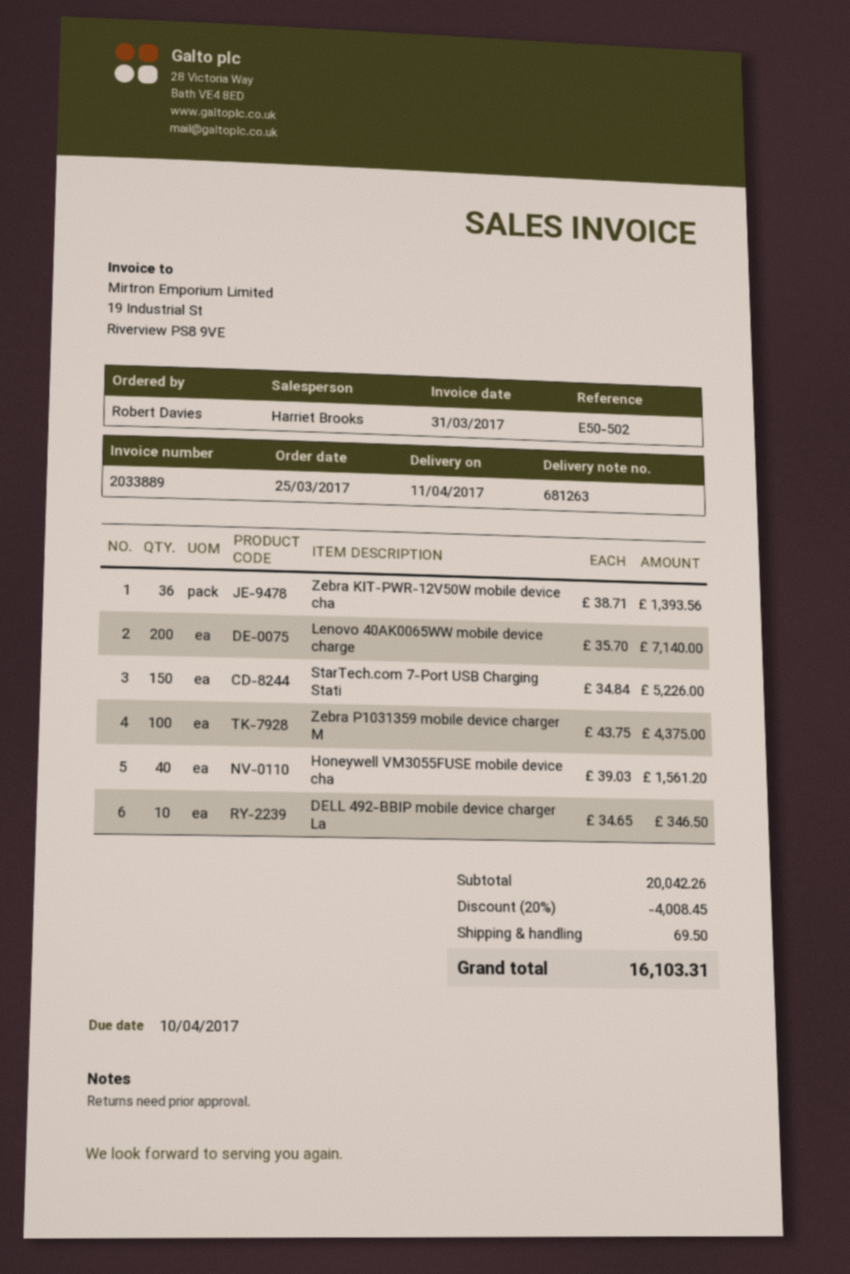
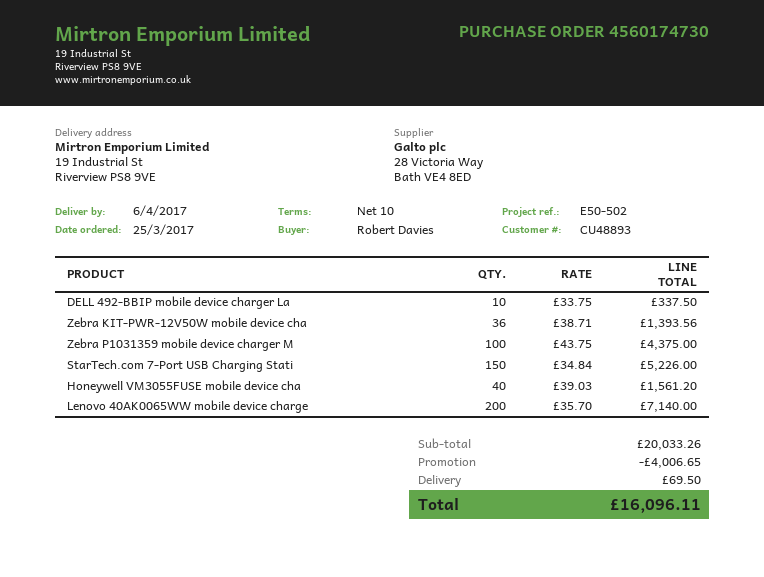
delivery date: 2017-04-11 -> 2017-04-06
DELL 492-BBIP mobile device charger La: 10 x 34.65 = 346.50 -> 10 x 33.75 = 337.50
subtotal: 20042.26 -> 20033.26
discount: 4008.45 -> 4006.65
total: 16103.31 -> 16096.11

